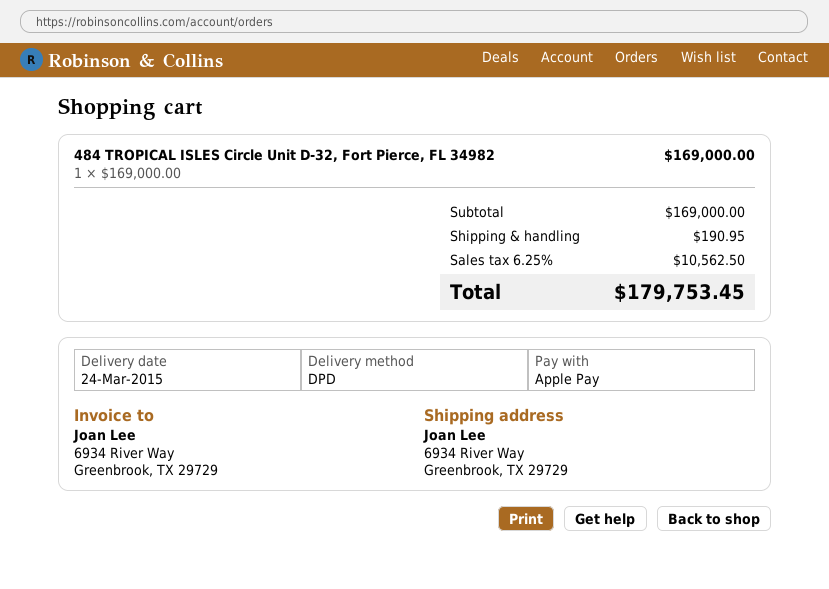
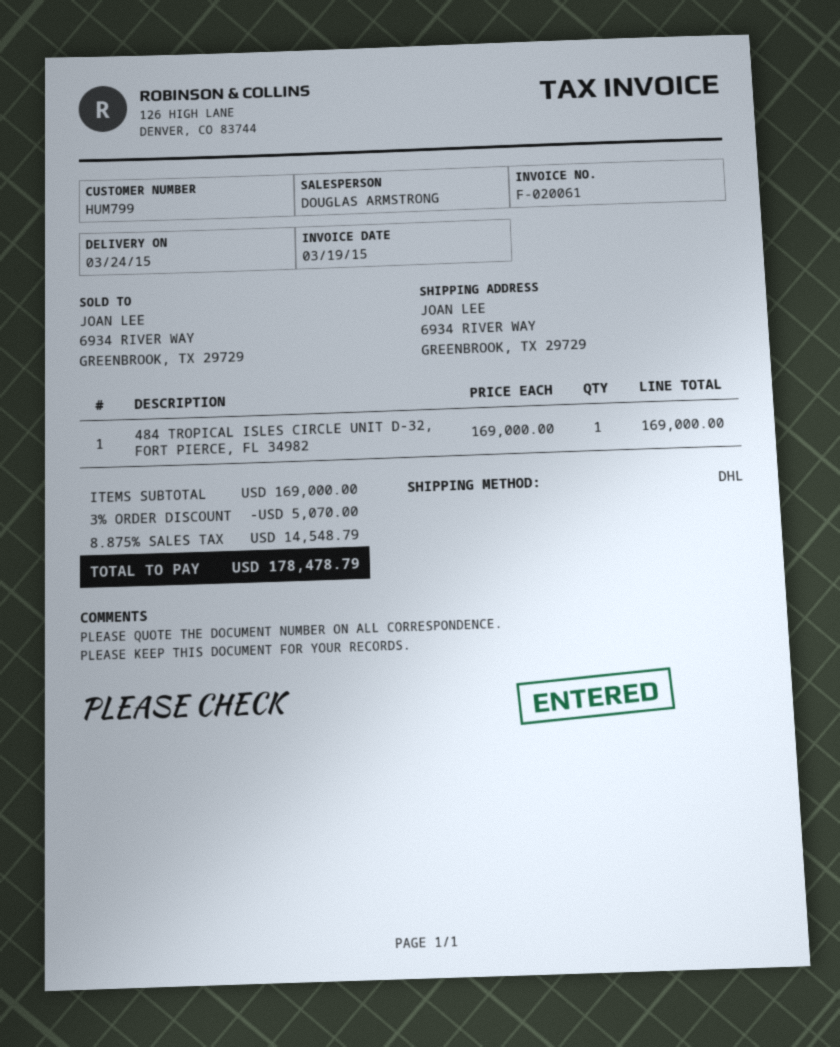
shipping method: DPD -> DHL
discount: none -> 3% = 5070.00
shipping: 190.95 -> none
tax: 6.25% = 10562.50 -> 8.875% = 14548.79
total: 179753.45 -> 178478.79

